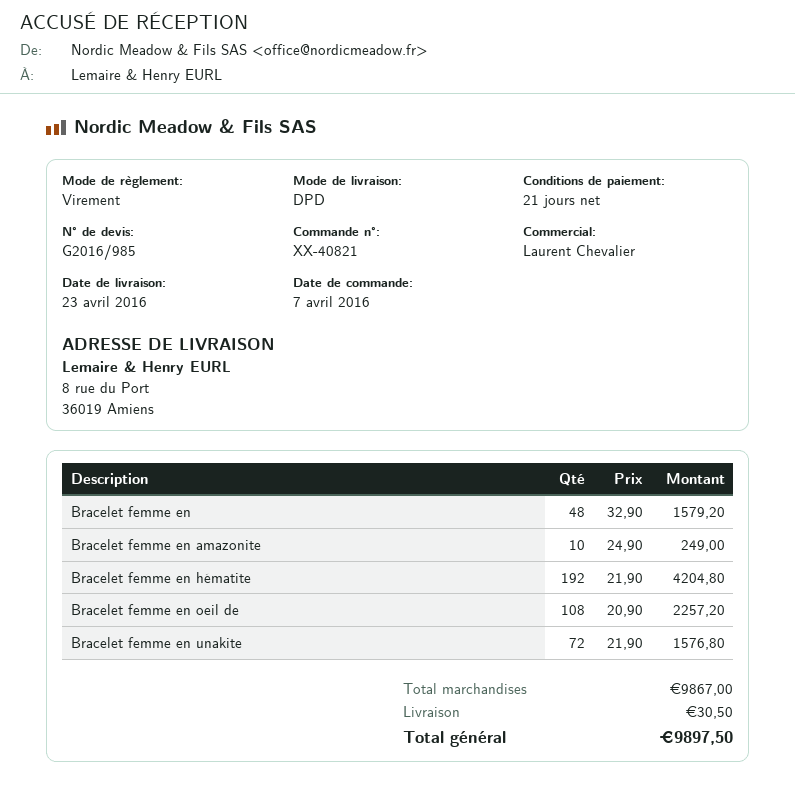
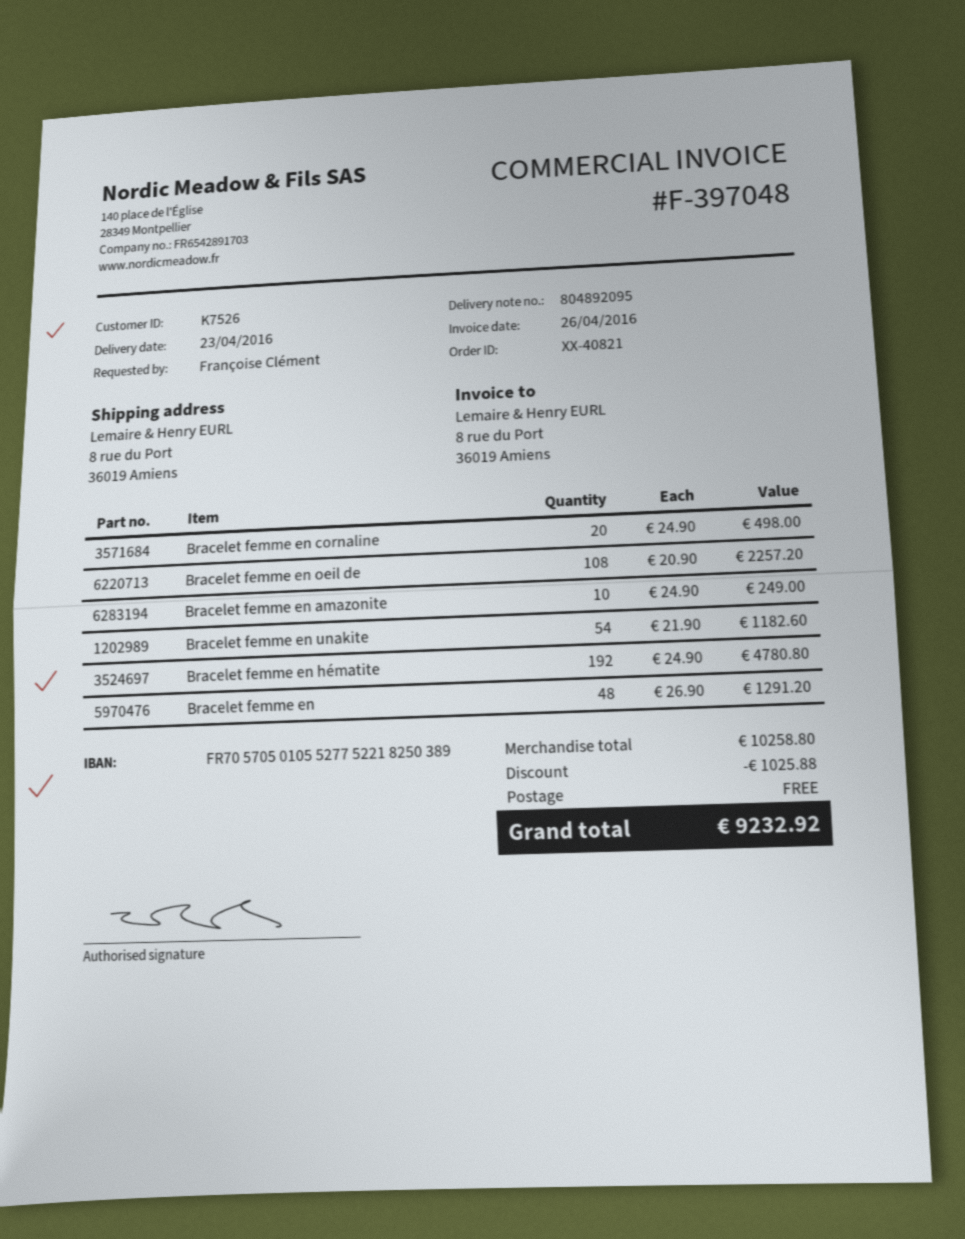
Bracelet femme en: 48 x 32.90 = 1579.20 -> 48 x 26.90 = 1291.20
Bracelet femme en hématite: 192 x 21.90 = 4204.80 -> 192 x 24.90 = 4780.80
Bracelet femme en unakite: 72 x 21.90 = 1576.80 -> 54 x 21.90 = 1182.60
Bracelet femme en cornaline: none -> 20 x 24.90 = 498.00
subtotal: 9867.00 -> 10258.80
discount: none -> 1025.88
shipping: 30.50 -> 0.00
total: 9897.50 -> 9232.92

